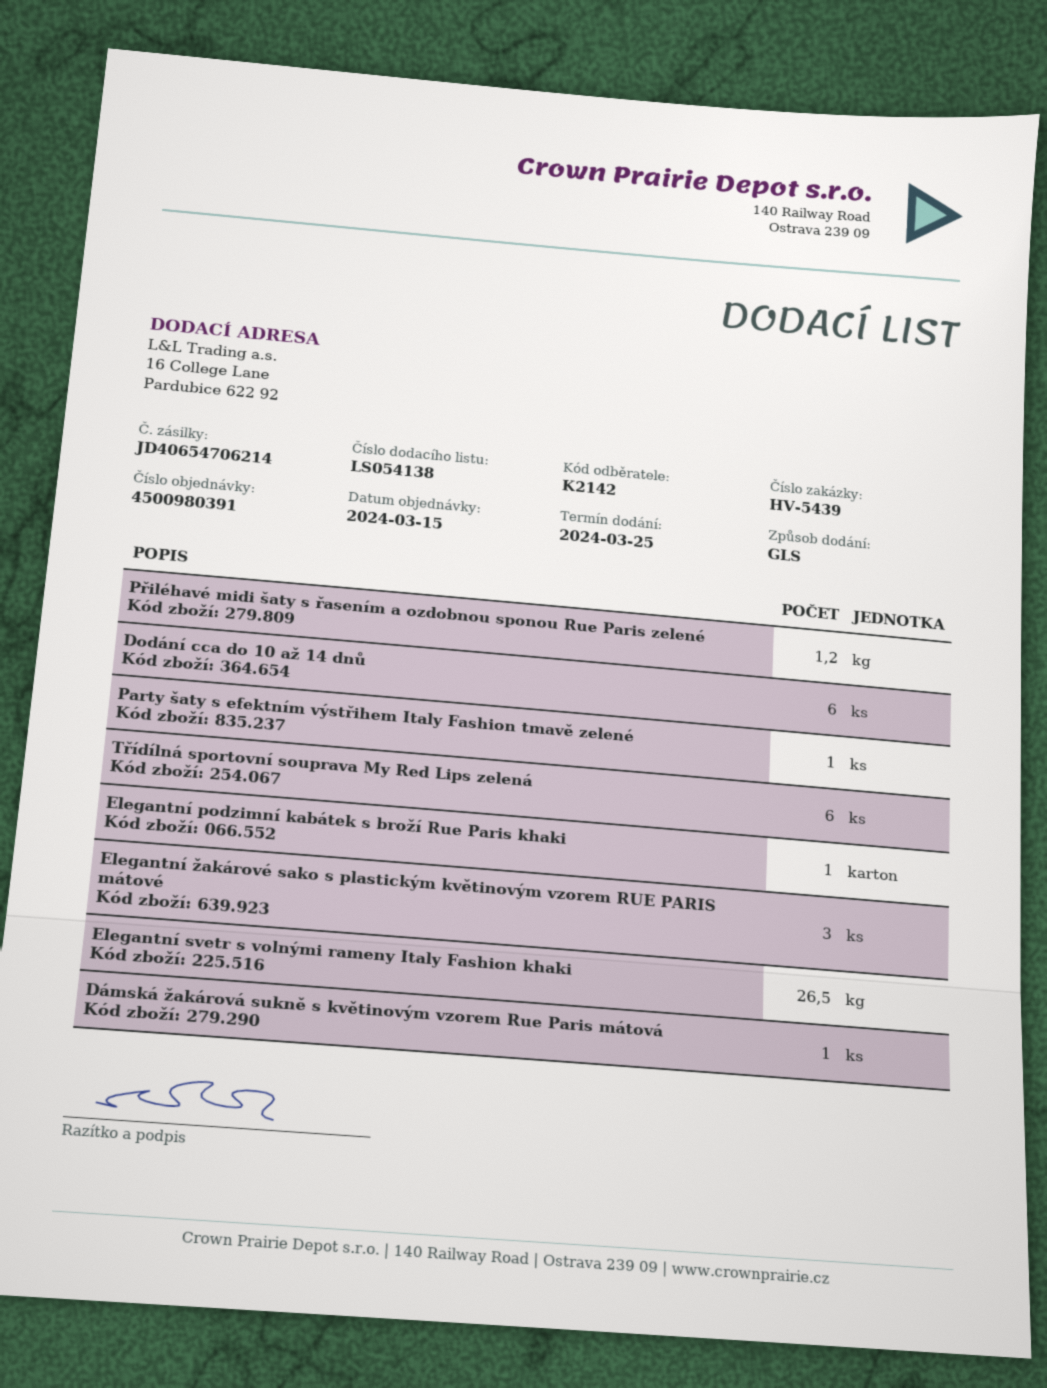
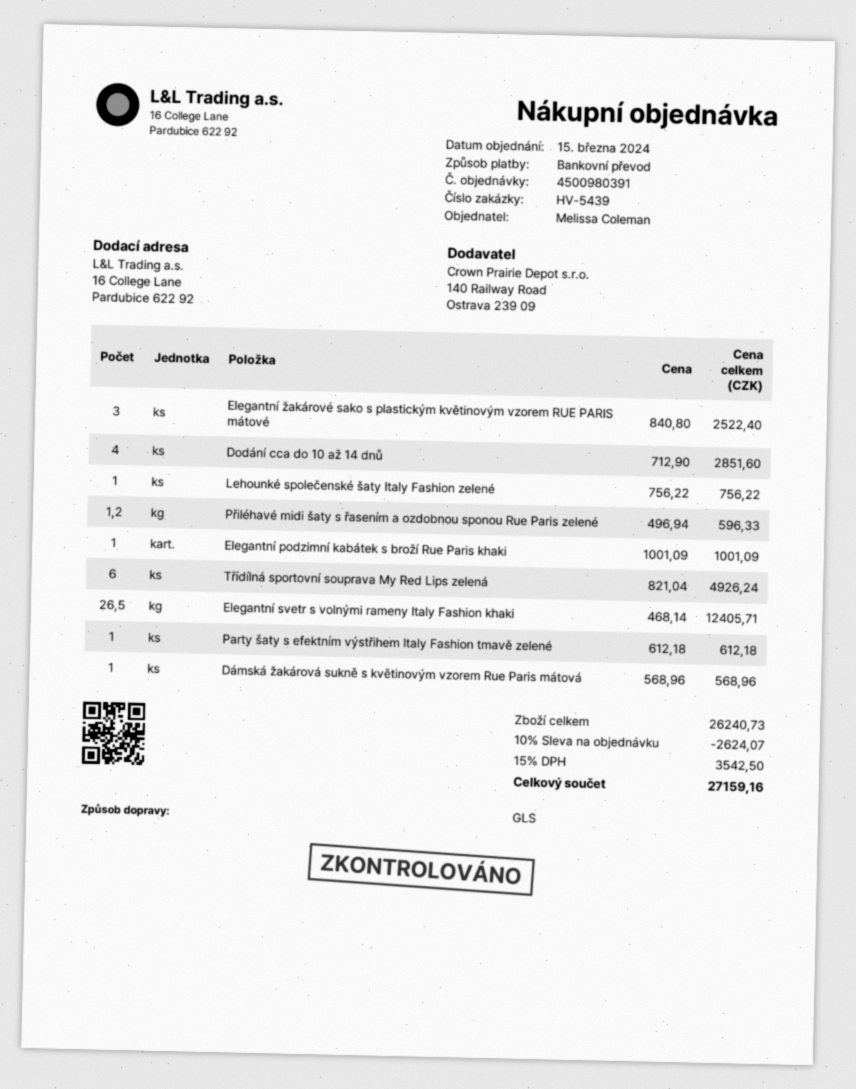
Dodání cca do 10 až 14 dnů: 6 -> 4
Lehounké společenské šaty Italy Fashion zelené: none -> 1

